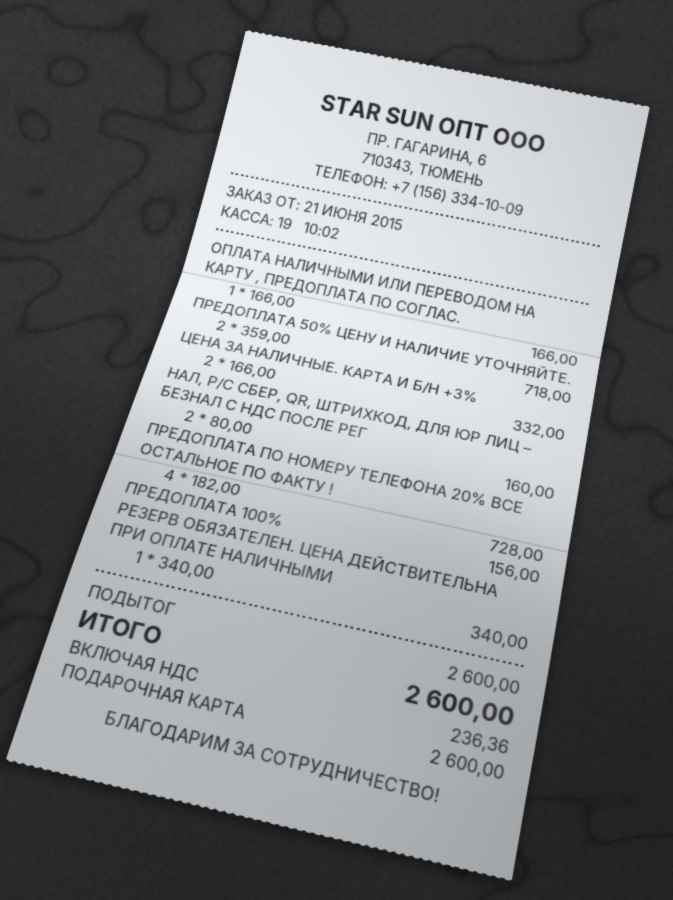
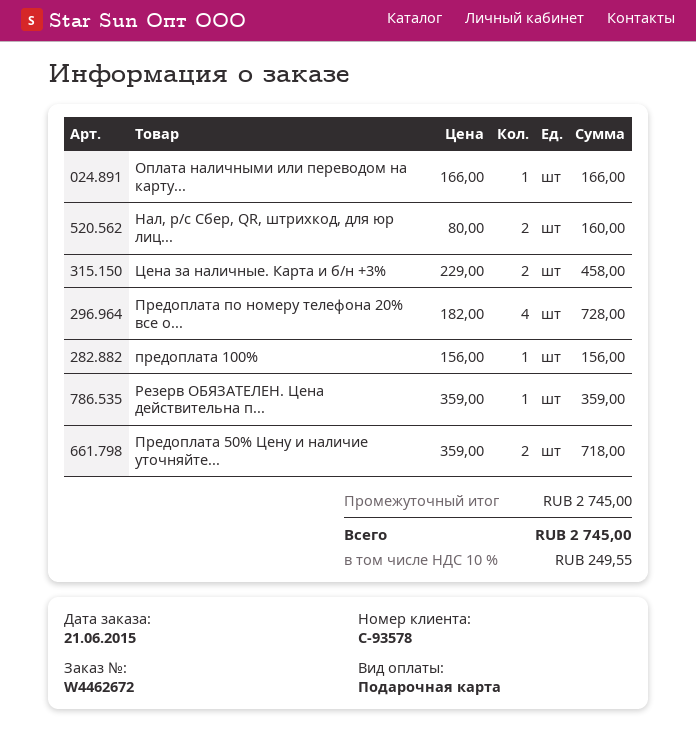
ЦЕНА ЗА НАЛИЧНЫЕ. КАРТА И Б/Н +3%: 2 x 166.00 = 332.00 -> 2 x 229.00 = 458.00
РЕЗЕРВ ОБЯЗАТЕЛЕН. ЦЕНА ДЕЙСТВИТЕЛЬНА ПРИ ОПЛАТЕ НАЛИЧНЫМИ: 1 x 340.00 = 340.00 -> 1 x 359.00 = 359.00
subtotal: 2600.00 -> 2745.00
tax: 236.36 -> 249.55
total: 2600.00 -> 2745.00

